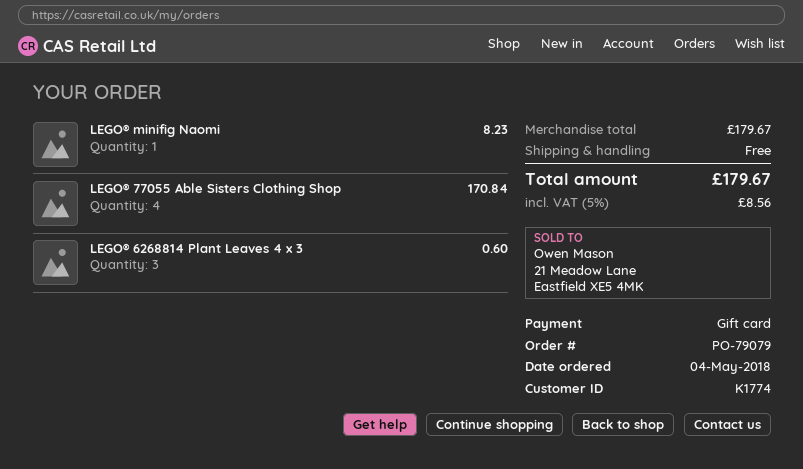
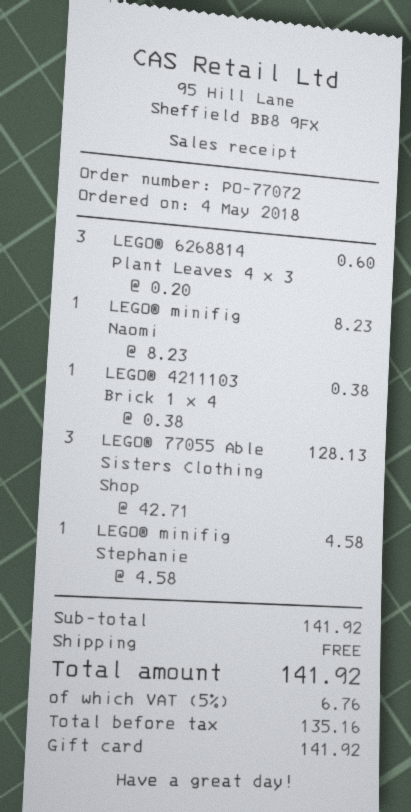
order number: PO-79079 -> PO-77072
LEGO® 77055 Able Sisters Clothing Shop: 4 for 170.84 -> 3 for 128.13
LEGO® 4211103 Brick 1 x 4: none -> 1 for 0.38
LEGO® minifig Stephanie: none -> 1 for 4.58
subtotal: 179.67 -> 141.92
tax: 5% = 8.56 -> 5% = 6.76
total: 179.67 -> 141.92

